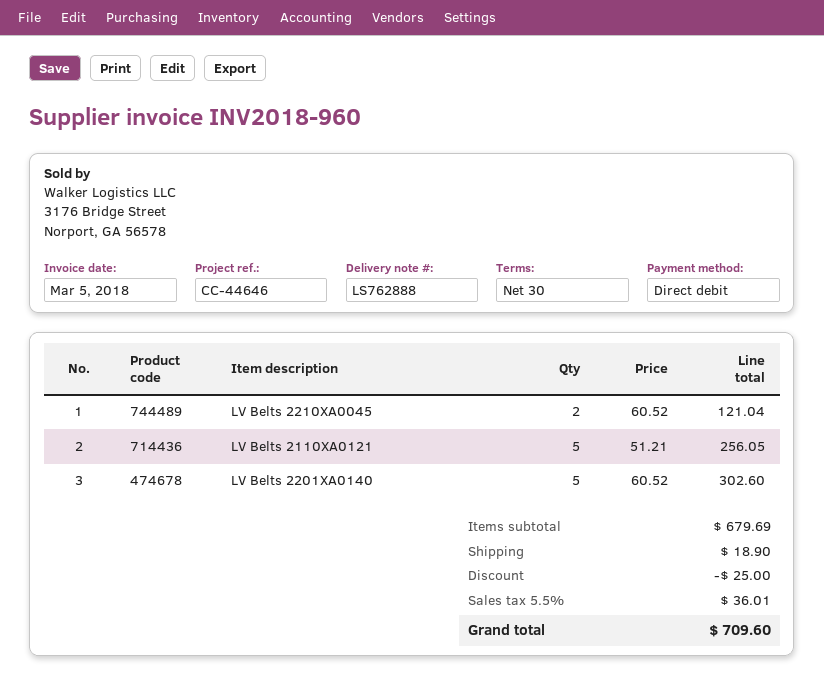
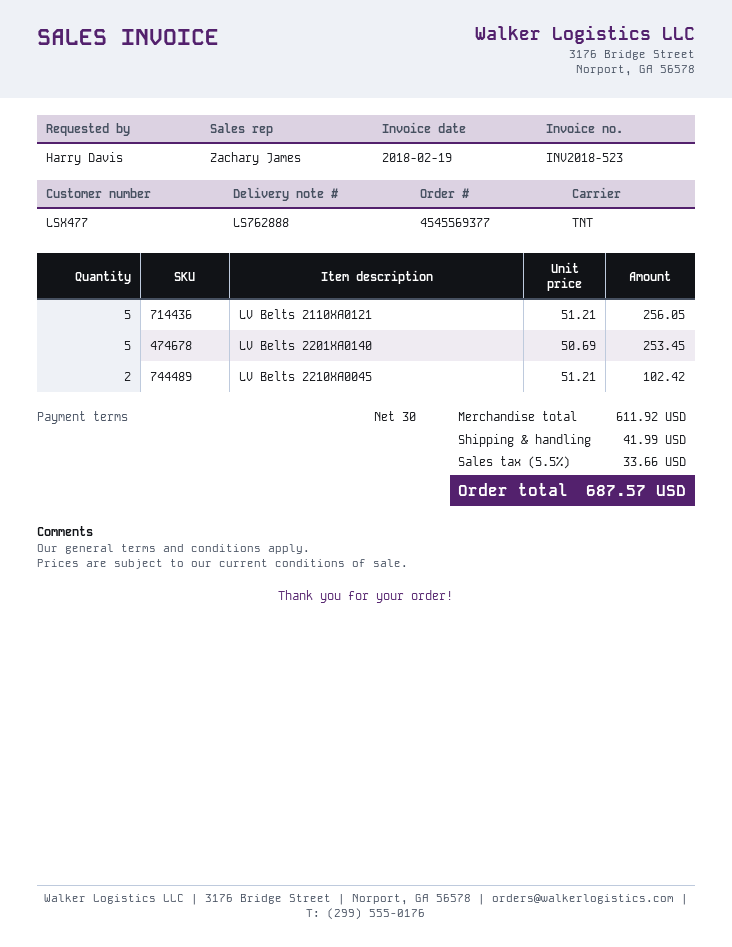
invoice number: INV2018-960 -> INV2018-523
invoice date: 2018-03-05 -> 2018-02-19
LV Belts 2210XA0045: 2 x 60.52 = 121.04 -> 2 x 51.21 = 102.42
LV Belts 2201XA0140: 5 x 60.52 = 302.60 -> 5 x 50.69 = 253.45
subtotal: 679.69 -> 611.92
discount: 25.00 -> none
shipping: 18.90 -> 41.99
tax: 5.5% = 36.01 -> 5.5% = 33.66
total: 709.60 -> 687.57

